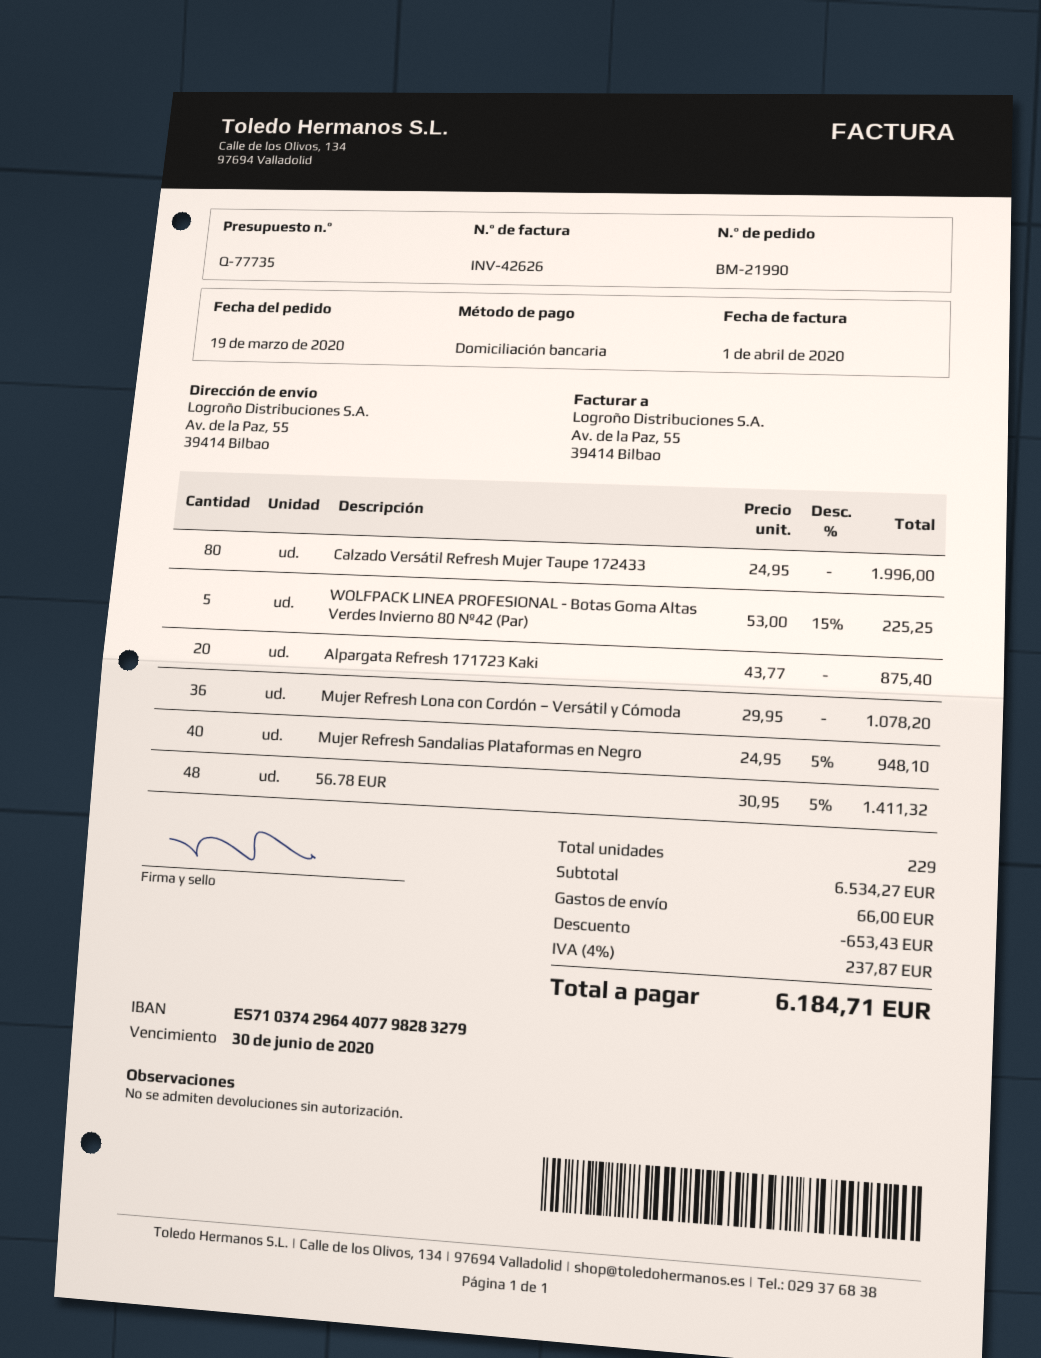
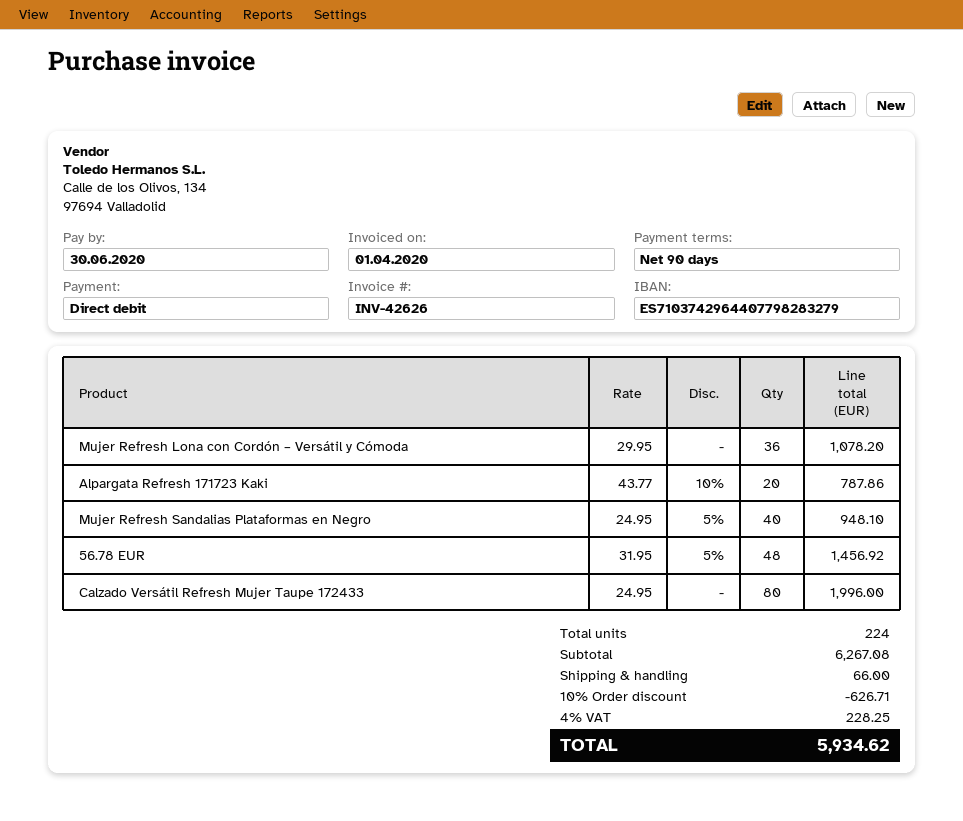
WOLFPACK LINEA PROFESIONAL - Botas Goma Altas Verdes Invierno 80 Nº42 (Par): 5 x 53.00 - 15% = 225.25 -> none
Alpargata Refresh 171723 Kaki: 20 x 43.77 = 875.40 -> 20 x 43.77 - 10% = 787.86
56.78 EUR: 48 x 30.95 - 5% = 1411.32 -> 48 x 31.95 - 5% = 1456.92
total quantity: 229 -> 224
subtotal: 6534.27 -> 6267.08
discount: 653.43 -> 626.71
tax: 4% = 237.87 -> 4% = 228.25
total: 6184.71 -> 5934.62

